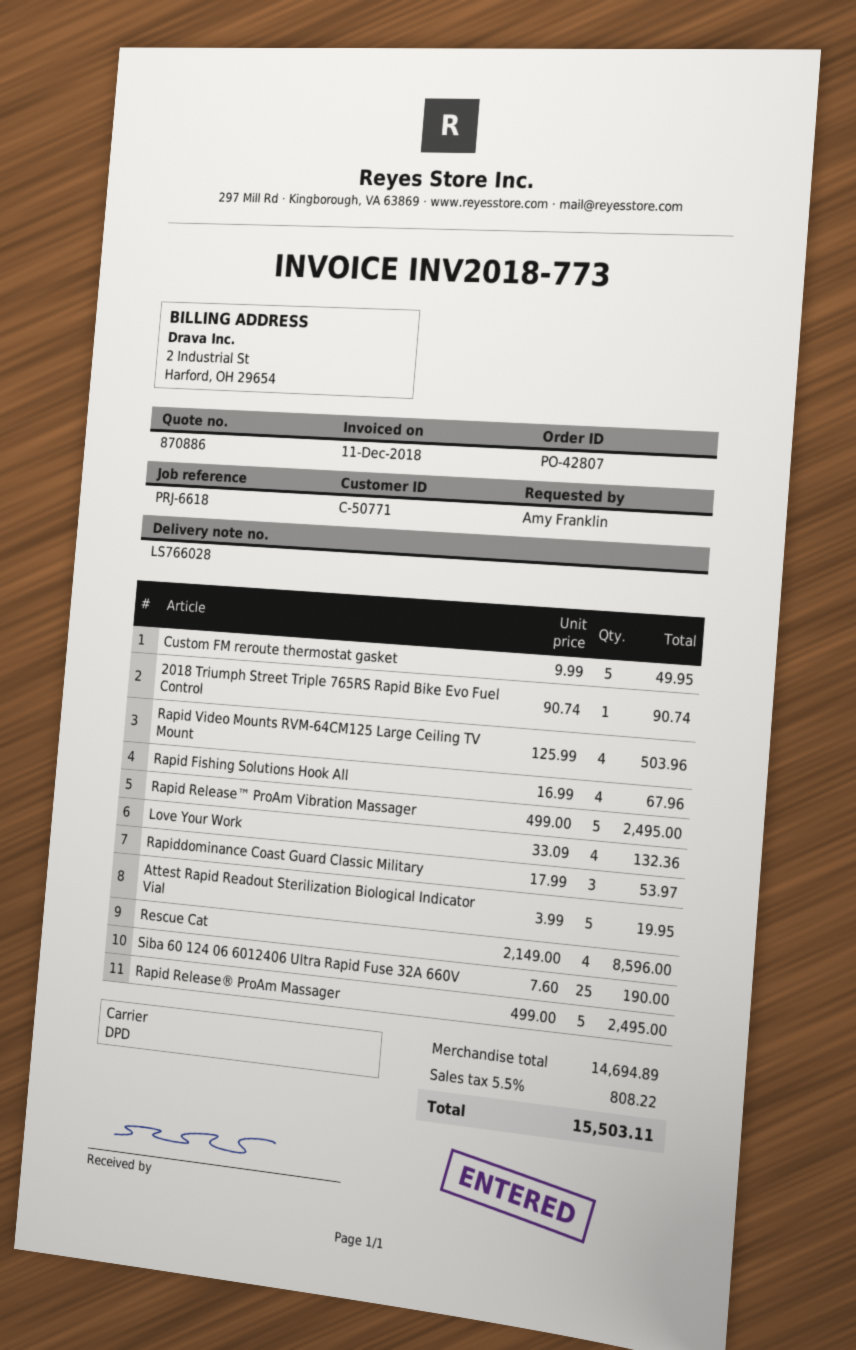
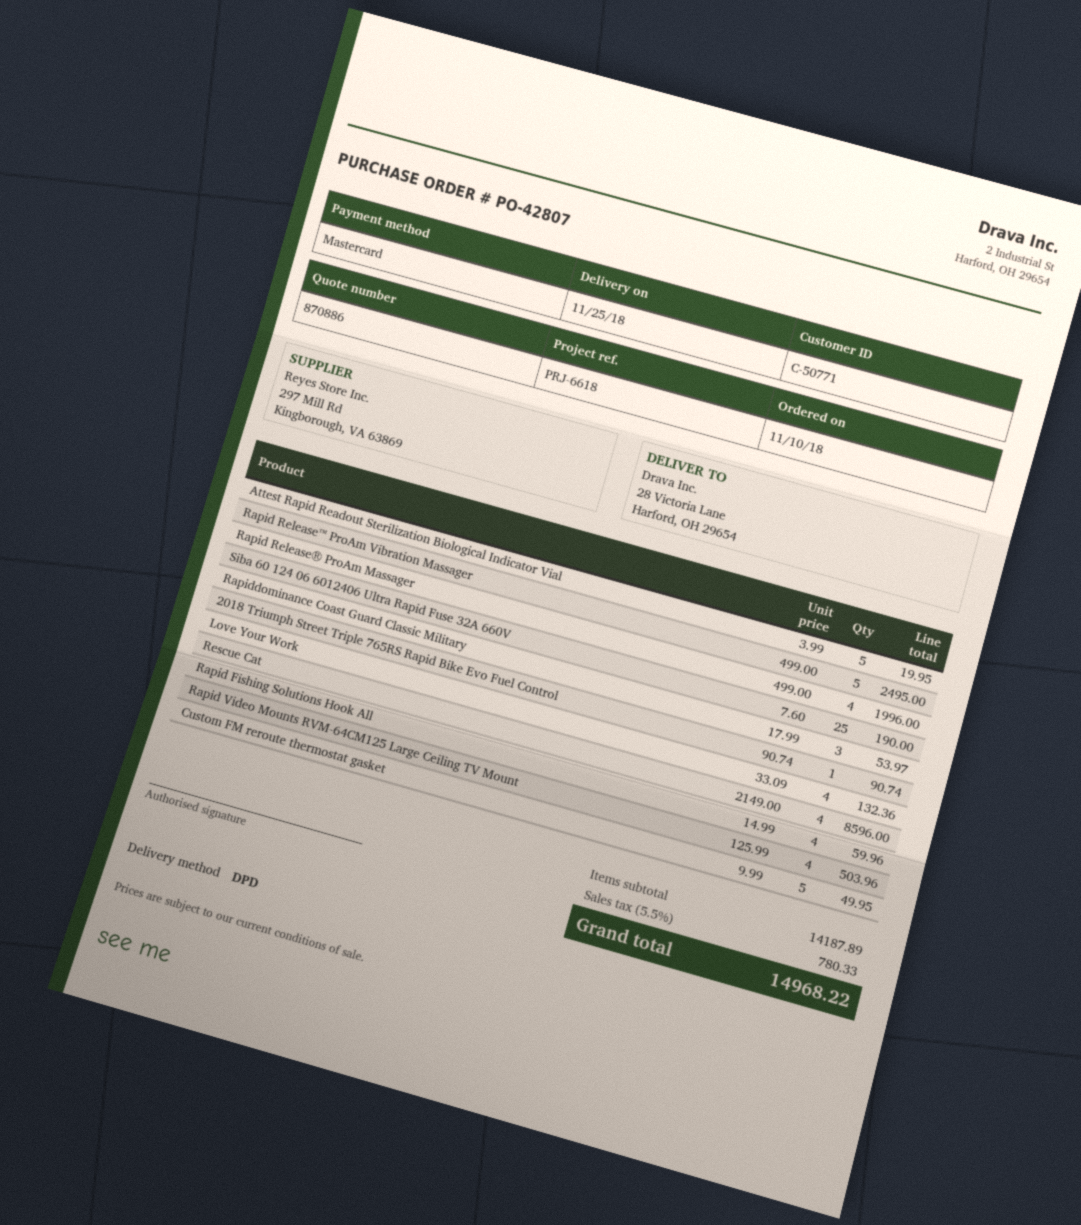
Rapid Fishing Solutions Hook All: 4 x 16.99 = 67.96 -> 4 x 14.99 = 59.96
Rapid Release® ProAm Massager: 5 x 499.00 = 2495.00 -> 4 x 499.00 = 1996.00
subtotal: 14694.89 -> 14187.89
tax: 5.5% = 808.22 -> 5.5% = 780.33
total: 15503.11 -> 14968.22

